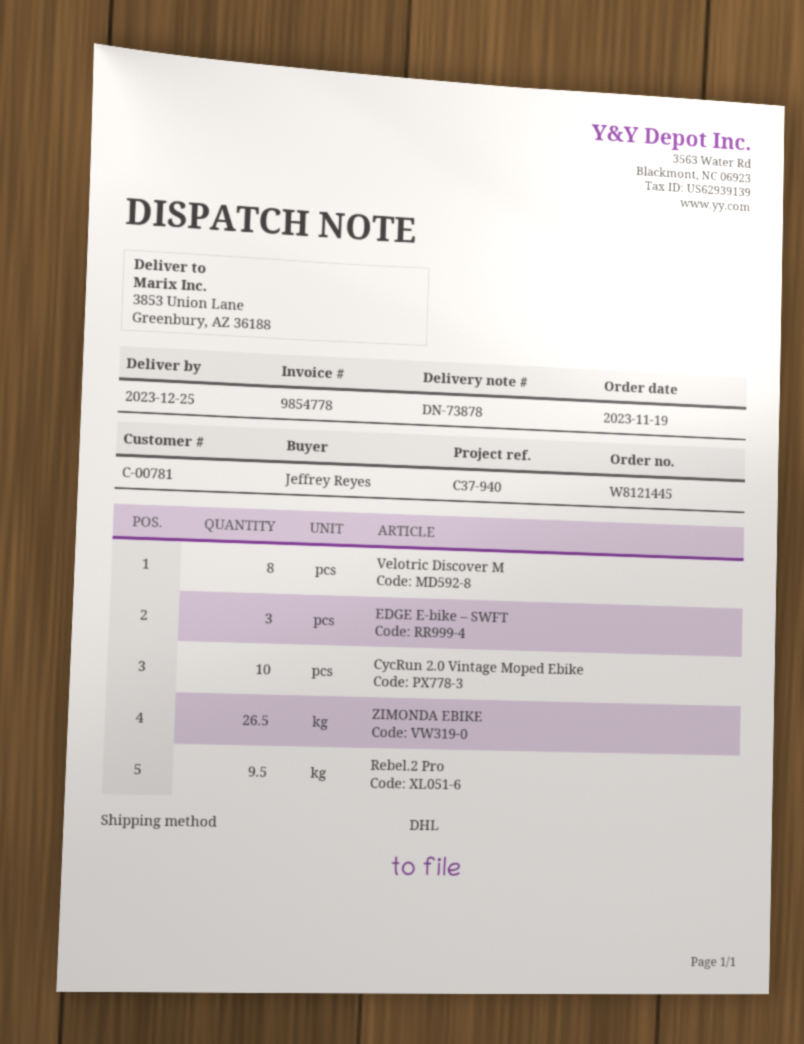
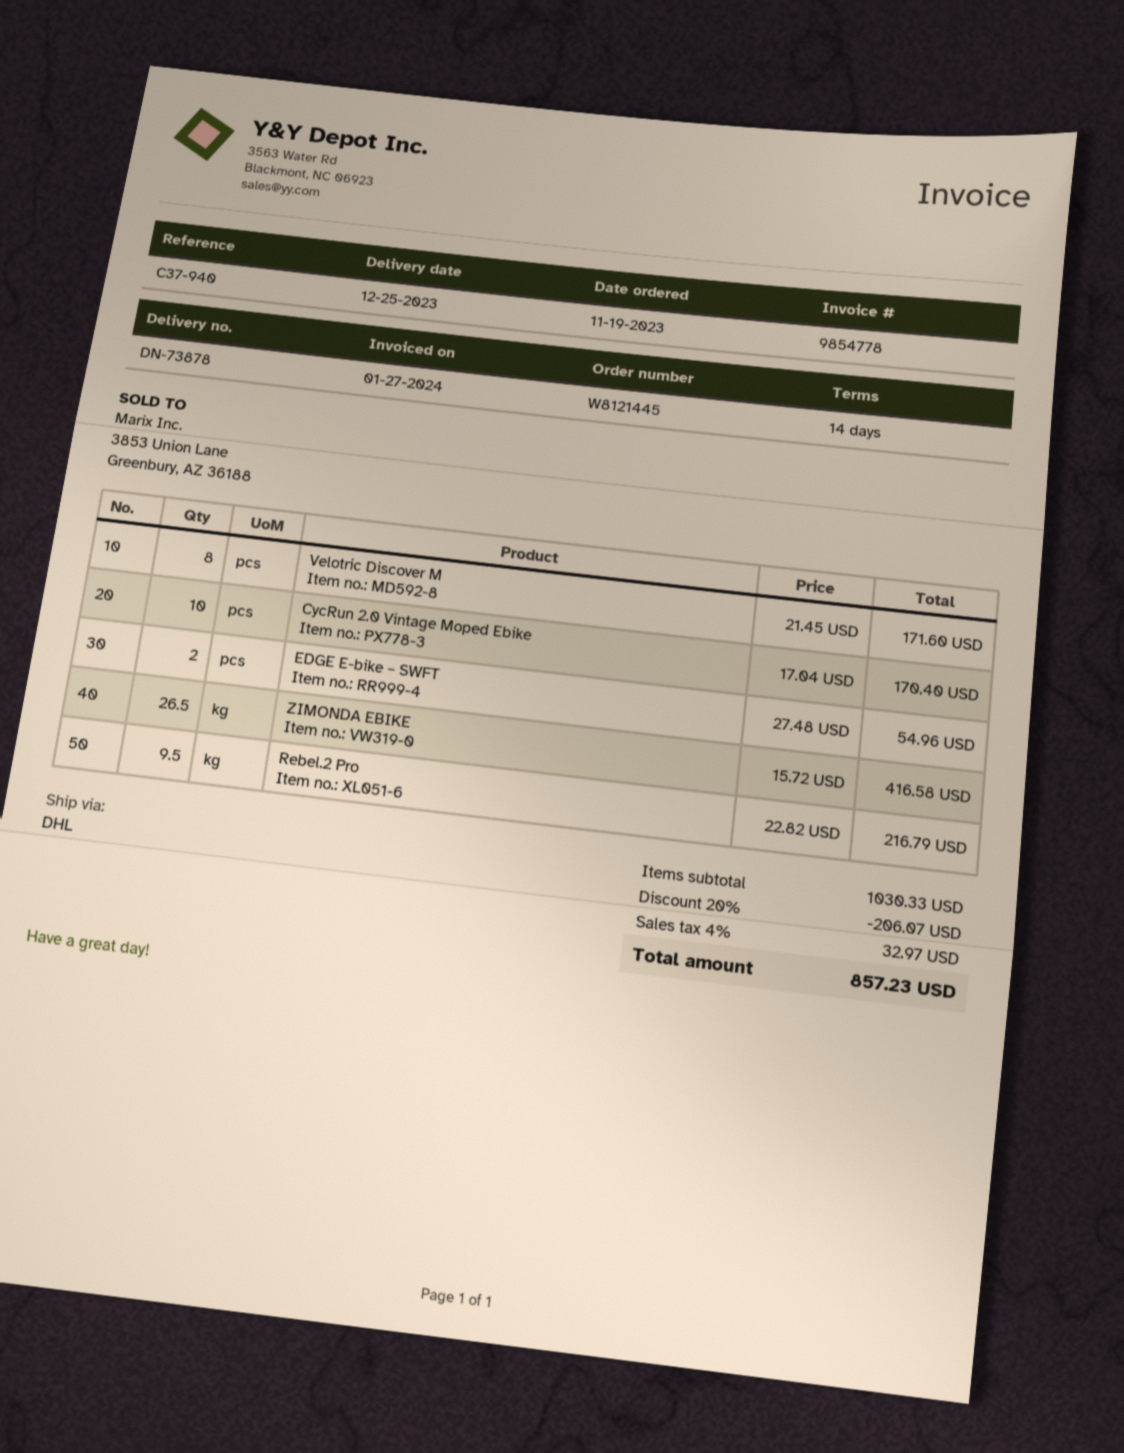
EDGE E-bike – SWFT: 3 -> 2

